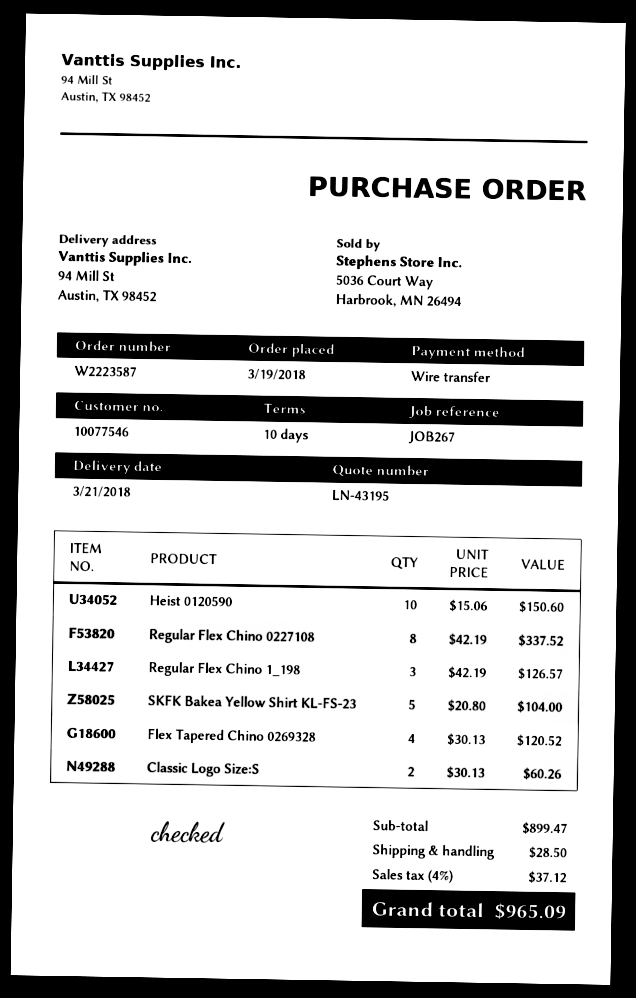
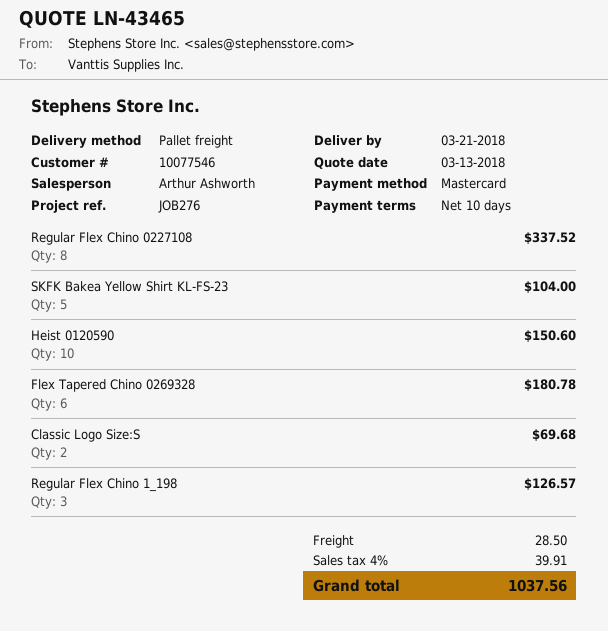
quote number: LN-43195 -> LN-43465
reference: JOB267 -> JOB276
payment method: bank transfer -> Mastercard
Flex Tapered Chino 0269328: 4 for 120.52 -> 6 for 180.78
Classic Logo Size:S: 2 for 60.26 -> 2 for 69.68
tax: 4% = 37.12 -> 4% = 39.91
total: 965.09 -> 1037.56

